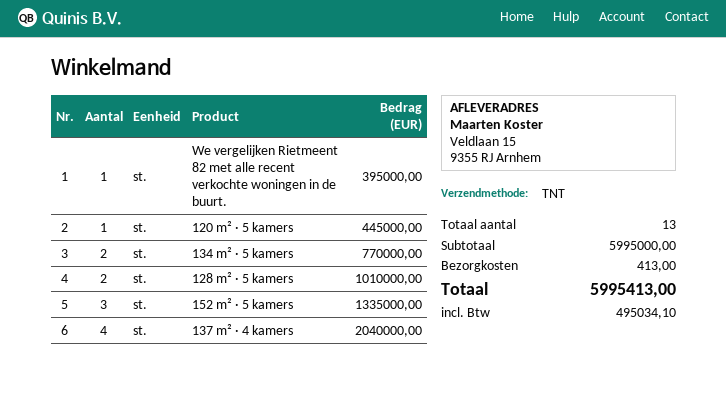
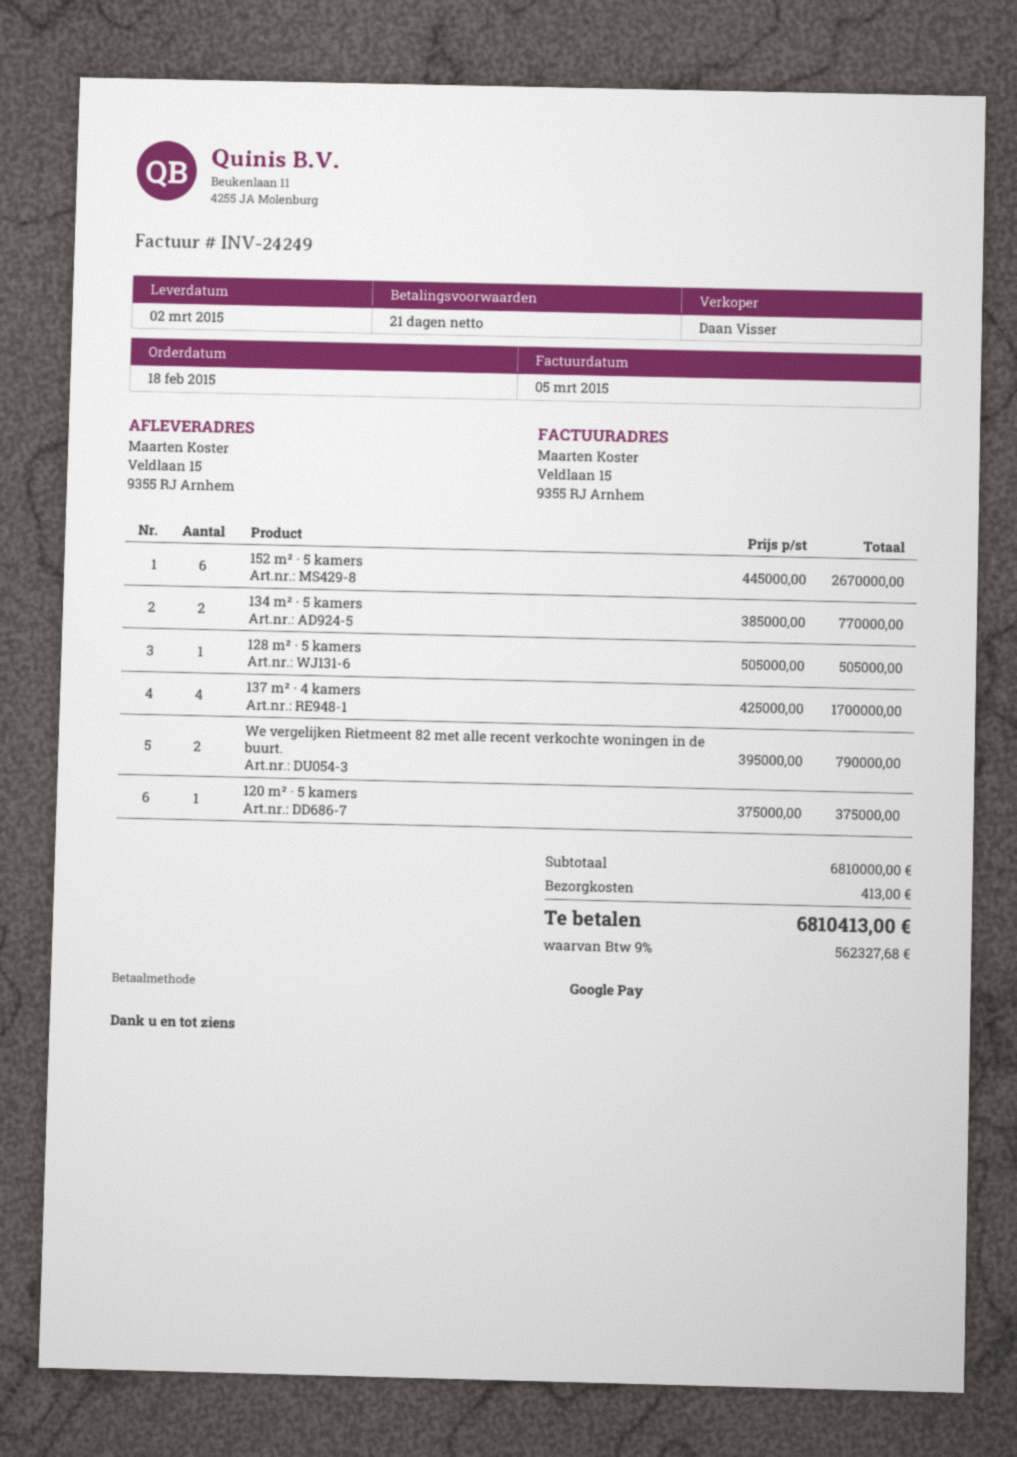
We vergelijken Rietmeent 82 met alle recent verkochte woningen in de buurt.: 1 for 395000.00 -> 2 for 790000.00
120 m² · 5 kamers: 1 for 445000.00 -> 1 for 375000.00
128 m² · 5 kamers: 2 for 1010000.00 -> 1 for 505000.00
152 m² · 5 kamers: 3 for 1335000.00 -> 6 for 2670000.00
137 m² · 4 kamers: 4 for 2040000.00 -> 4 for 1700000.00
subtotal: 5995000.00 -> 6810000.00
tax: 495034.10 -> 562327.68
total: 5995413.00 -> 6810413.00

